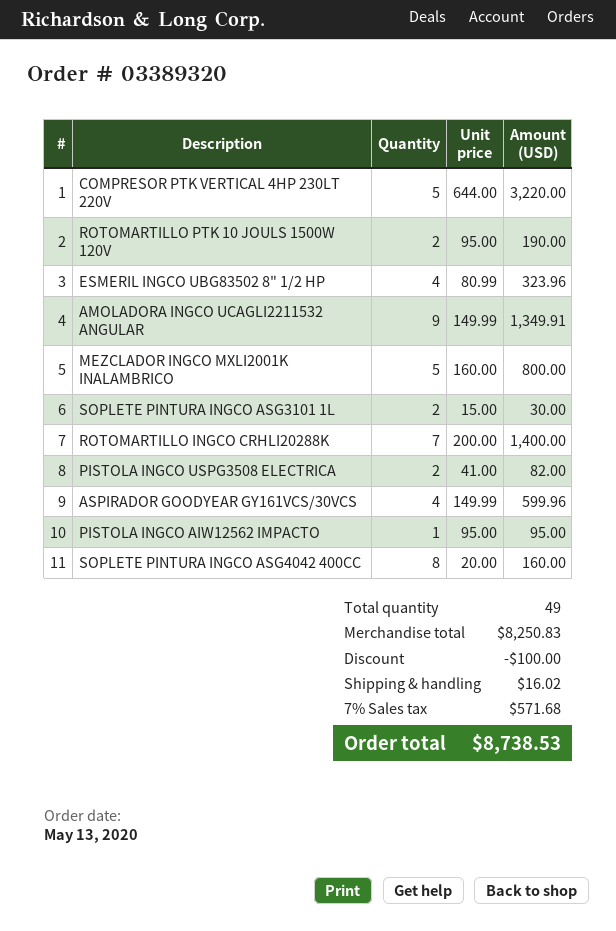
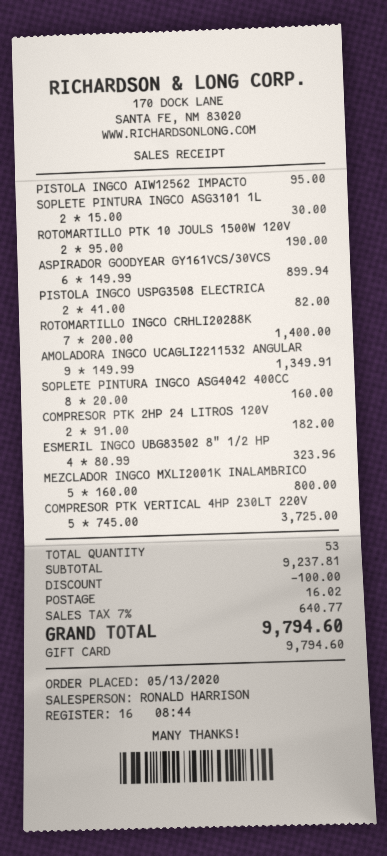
COMPRESOR PTK VERTICAL 4HP 230LT 220V: 5 x 644.00 = 3220.00 -> 5 x 745.00 = 3725.00
ASPIRADOR GOODYEAR GY161VCS/30VCS: 4 x 149.99 = 599.96 -> 6 x 149.99 = 899.94
COMPRESOR PTK 2HP 24 LITROS 120V: none -> 2 x 91.00 = 182.00
total quantity: 49 -> 53
subtotal: 8250.83 -> 9237.81
tax: 7% = 571.68 -> 7% = 640.77
total: 8738.53 -> 9794.60

